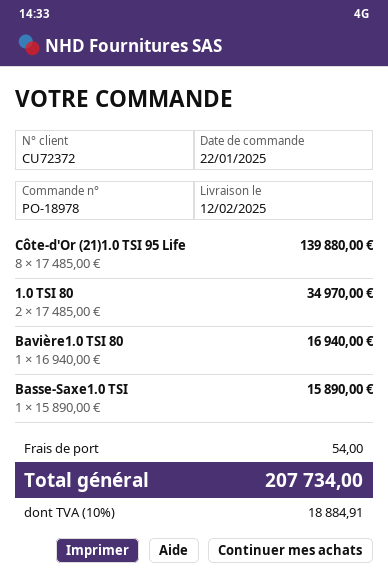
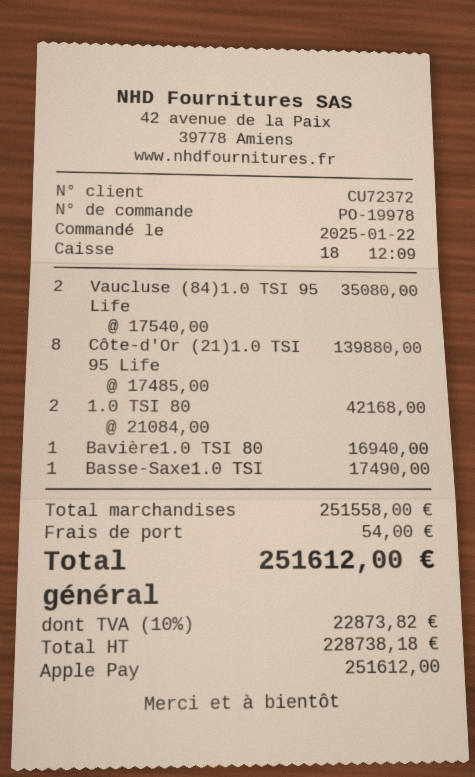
order number: PO-18978 -> PO-19978
1.0 TSI 80: 2 x 17485.00 = 34970.00 -> 2 x 21084.00 = 42168.00
Basse-Saxe1.0 TSI: 1 x 15890.00 = 15890.00 -> 1 x 17490.00 = 17490.00
Vaucluse (84)1.0 TSI 95 Life: none -> 2 x 17540.00 = 35080.00
tax: 10% = 18884.91 -> 10% = 22873.82
total: 207734.00 -> 251612.00

